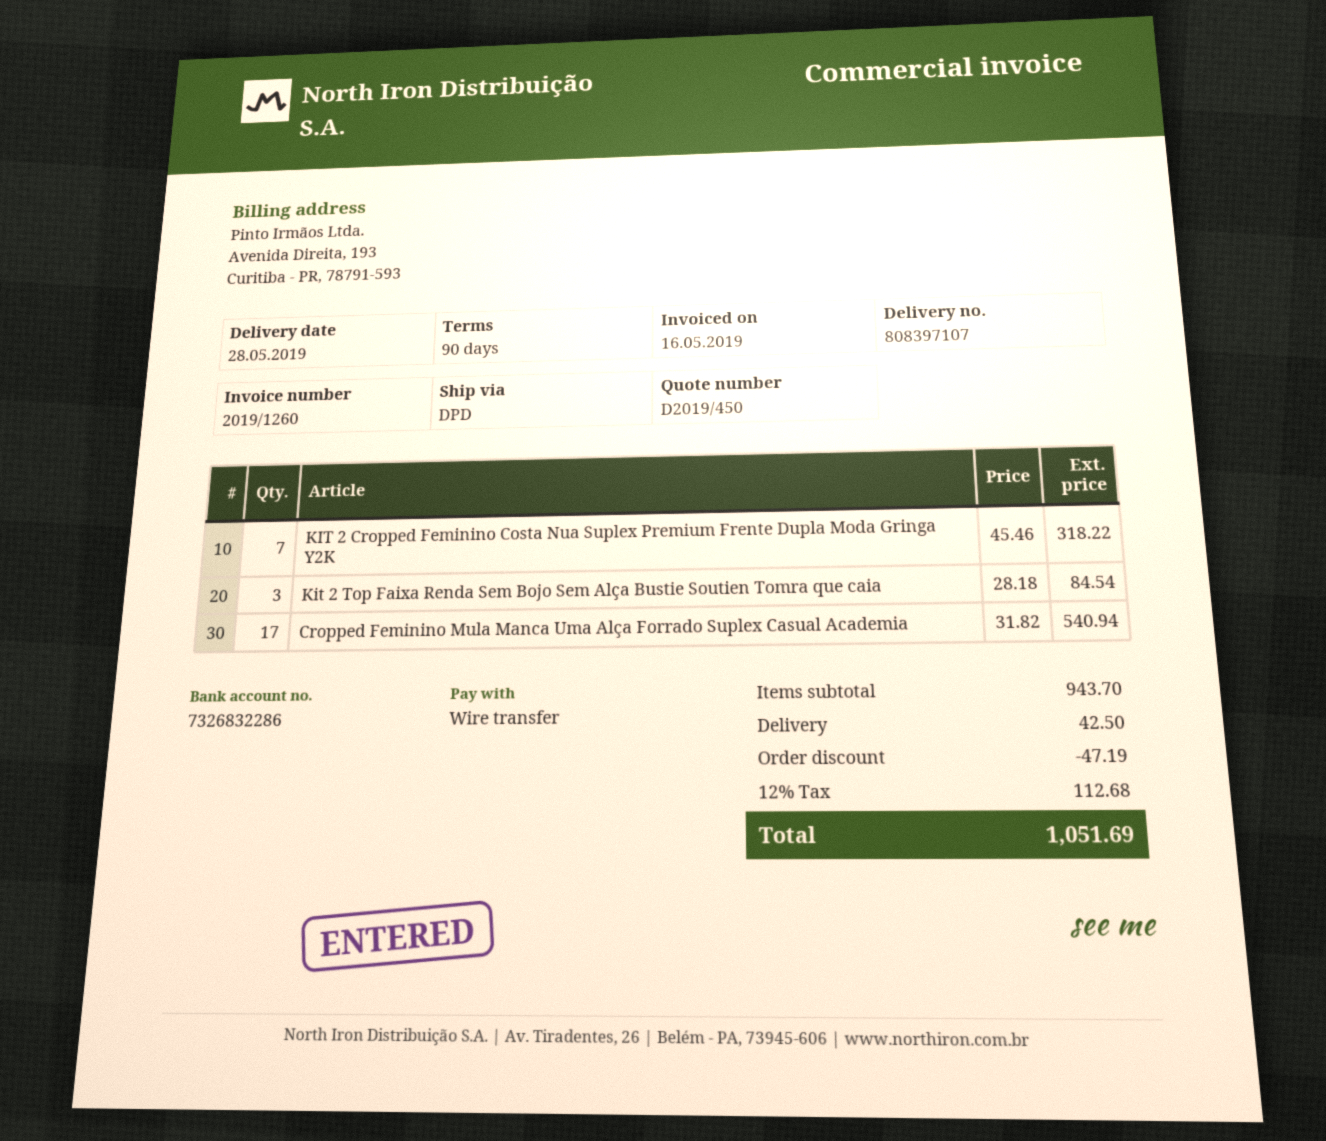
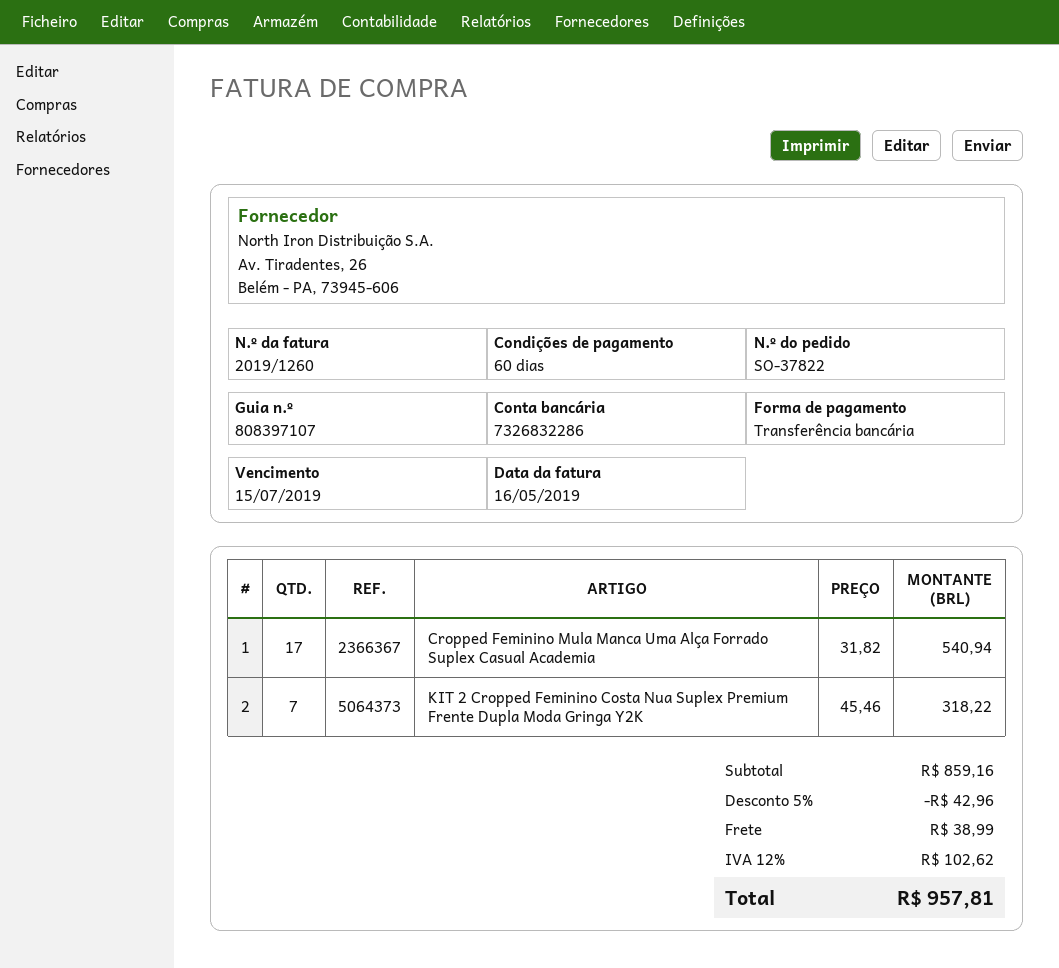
payment terms: 90 days -> 60 days
Kit 2 Top Faixa Renda Sem Bojo Sem Alça Bustie Soutien Tomra que caia: 3 x 28.18 = 84.54 -> none
subtotal: 943.70 -> 859.16
discount: 47.19 -> 42.96
shipping: 42.50 -> 38.99
tax: 12% = 112.68 -> 12% = 102.62
total: 1051.69 -> 957.81

